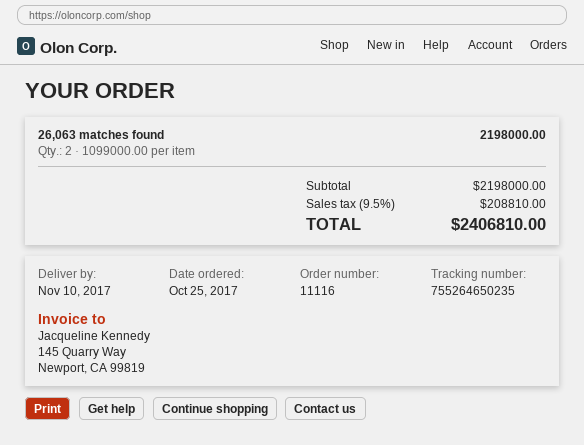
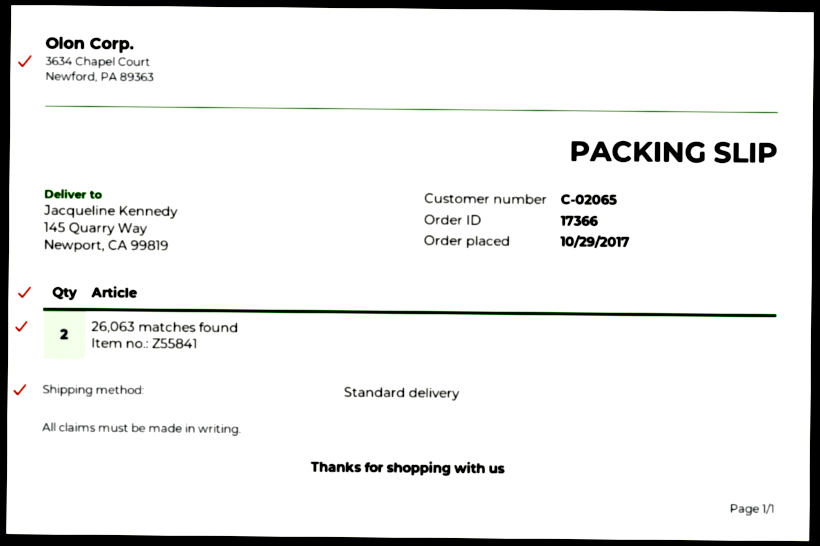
order number: 11116 -> 17366
order date: 2017-10-25 -> 2017-10-29

